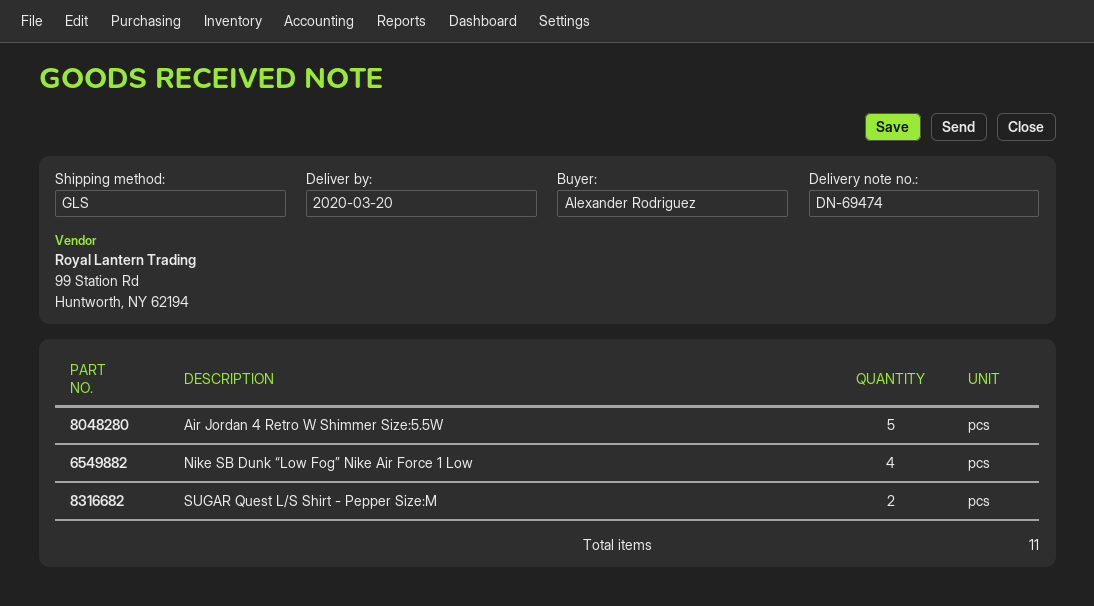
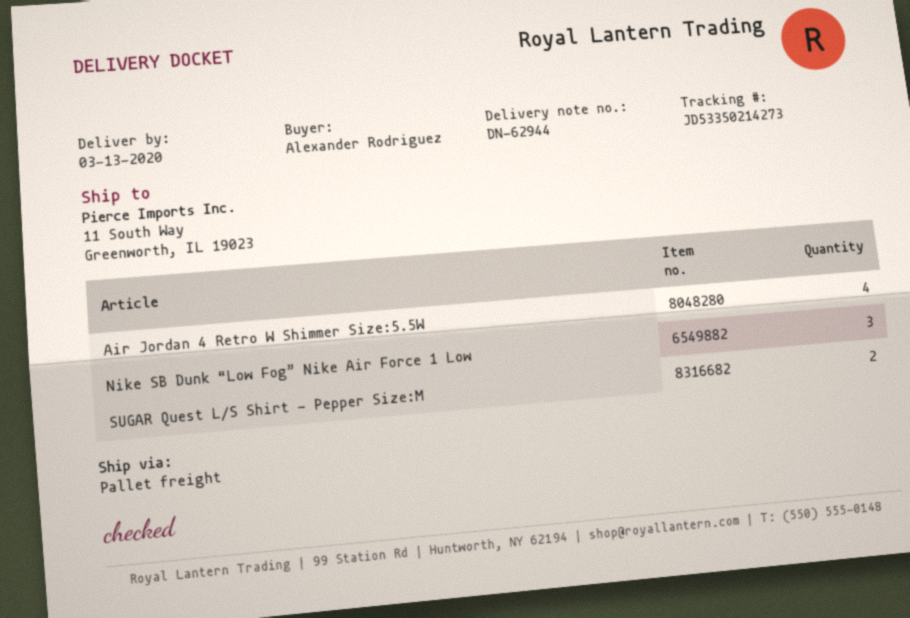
delivery note number: DN-69474 -> DN-62944
delivery date: 2020-03-20 -> 2020-03-13
shipping method: GLS -> pallet freight
Air Jordan 4 Retro W Shimmer Size:5.5W: 5 -> 4
Nike SB Dunk “Low Fog” Nike Air Force 1 Low: 4 -> 3

